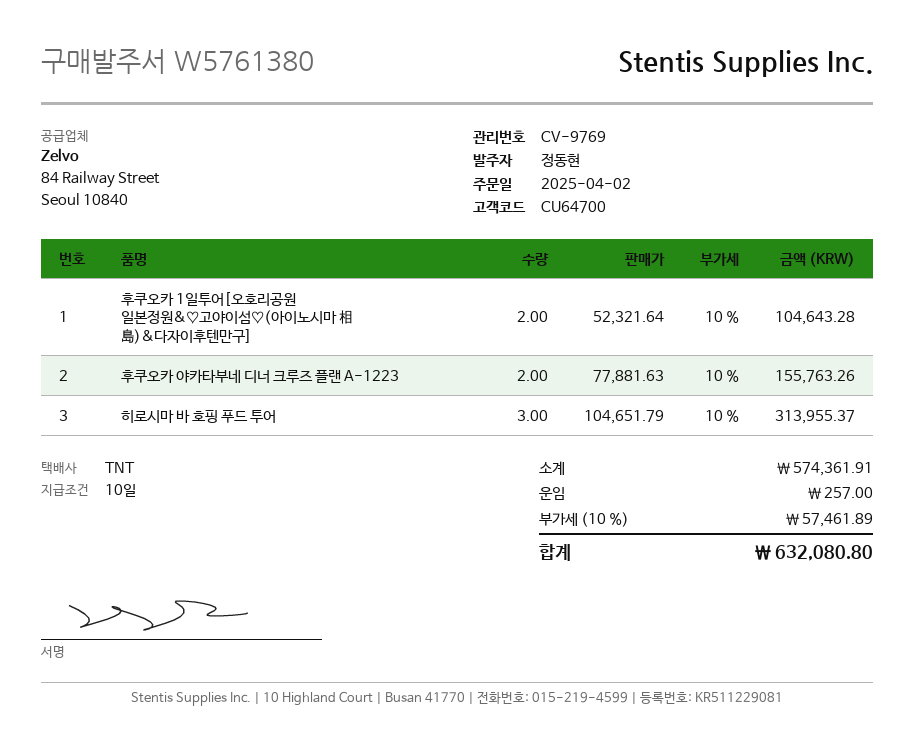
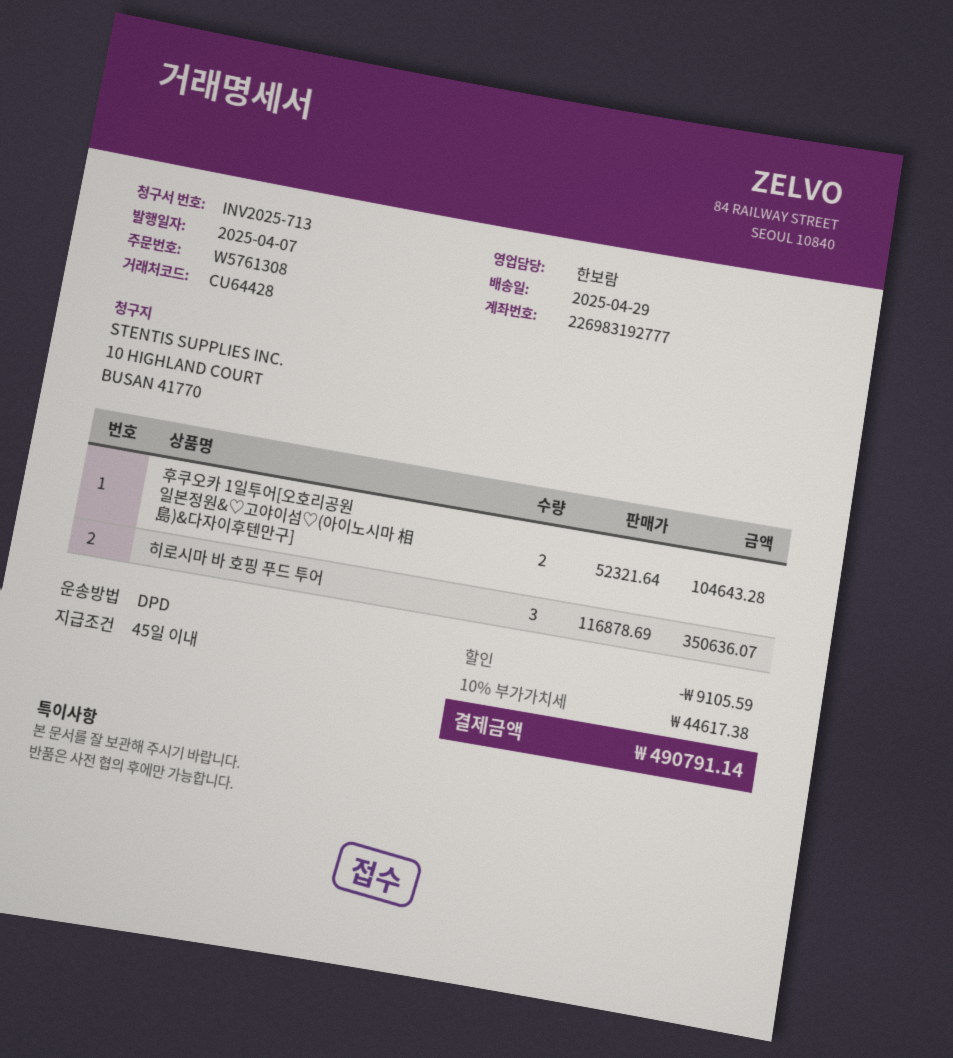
order number: W5761380 -> W5761308
payment terms: 10 days -> 45 days
customer number: CU64700 -> CU64428
shipping method: TNT -> DPD
후쿠오카 야카타부네 디너 크루즈 플랜 A-1223: 2 x 77881.63 = 155763.26 -> none
히로시마 바 호핑 푸드 투어: 3 x 104651.79 = 313955.37 -> 3 x 116878.69 = 350636.07
discount: none -> 9105.59
shipping: 257.00 -> none
tax: 10% = 57461.89 -> 10% = 44617.38
total: 632080.80 -> 490791.14

